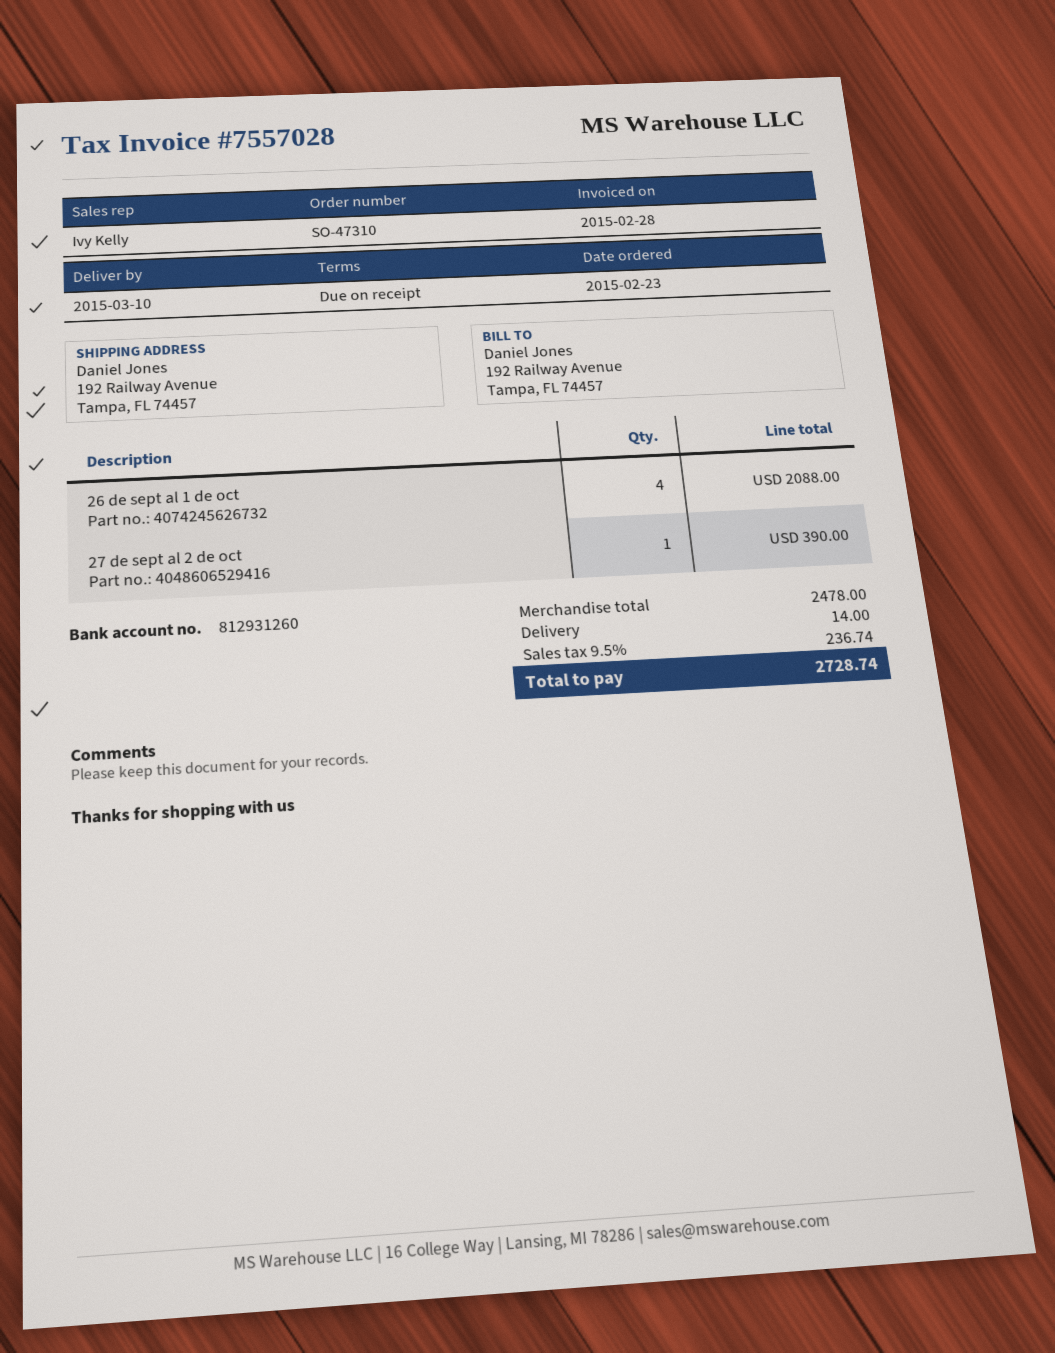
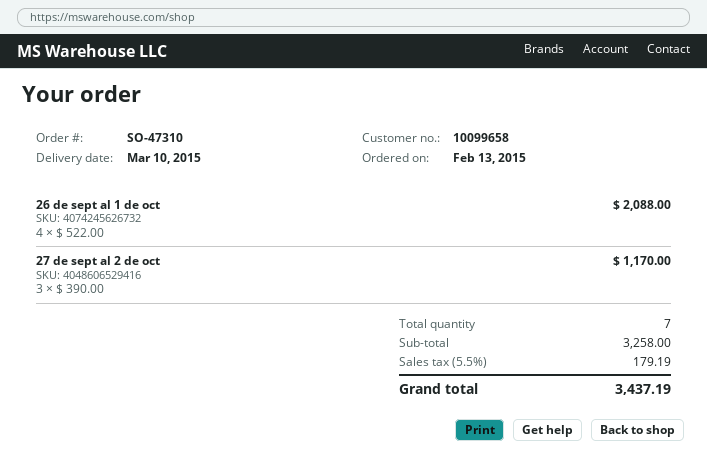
order date: 2015-02-23 -> 2015-02-13
27 de sept al 2 de oct: 1 for 390.00 -> 3 for 1170.00
subtotal: 2478.00 -> 3258.00
shipping: 14.00 -> none
tax: 9.5% = 236.74 -> 5.5% = 179.19
total: 2728.74 -> 3437.19

